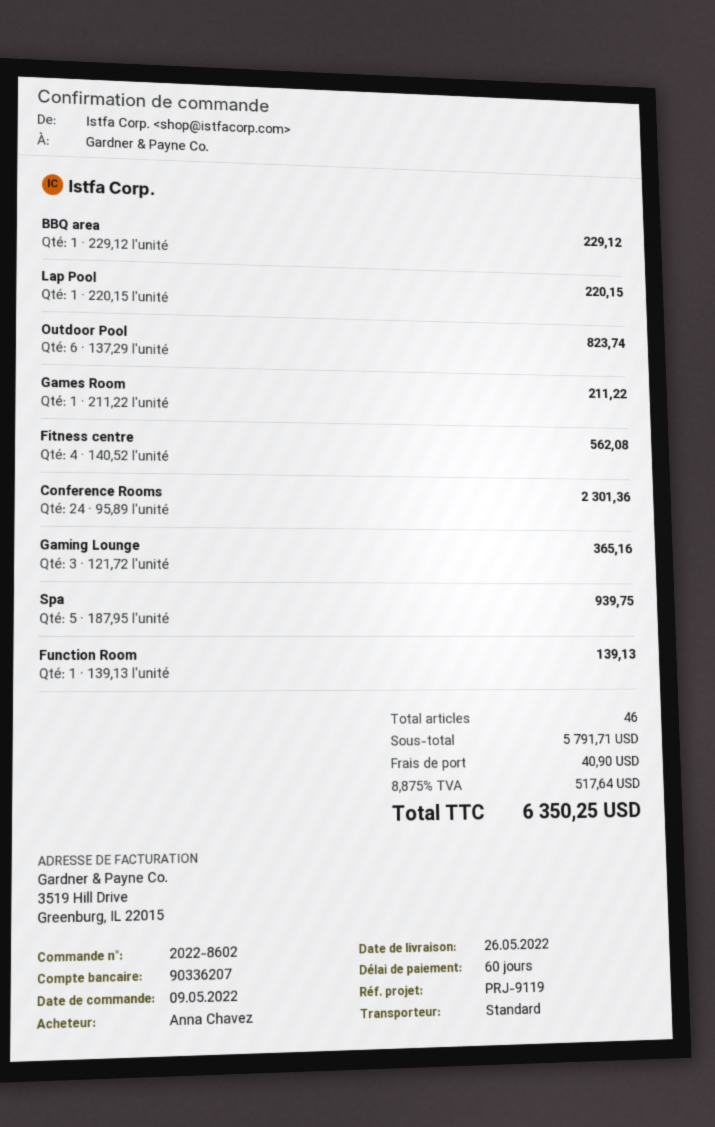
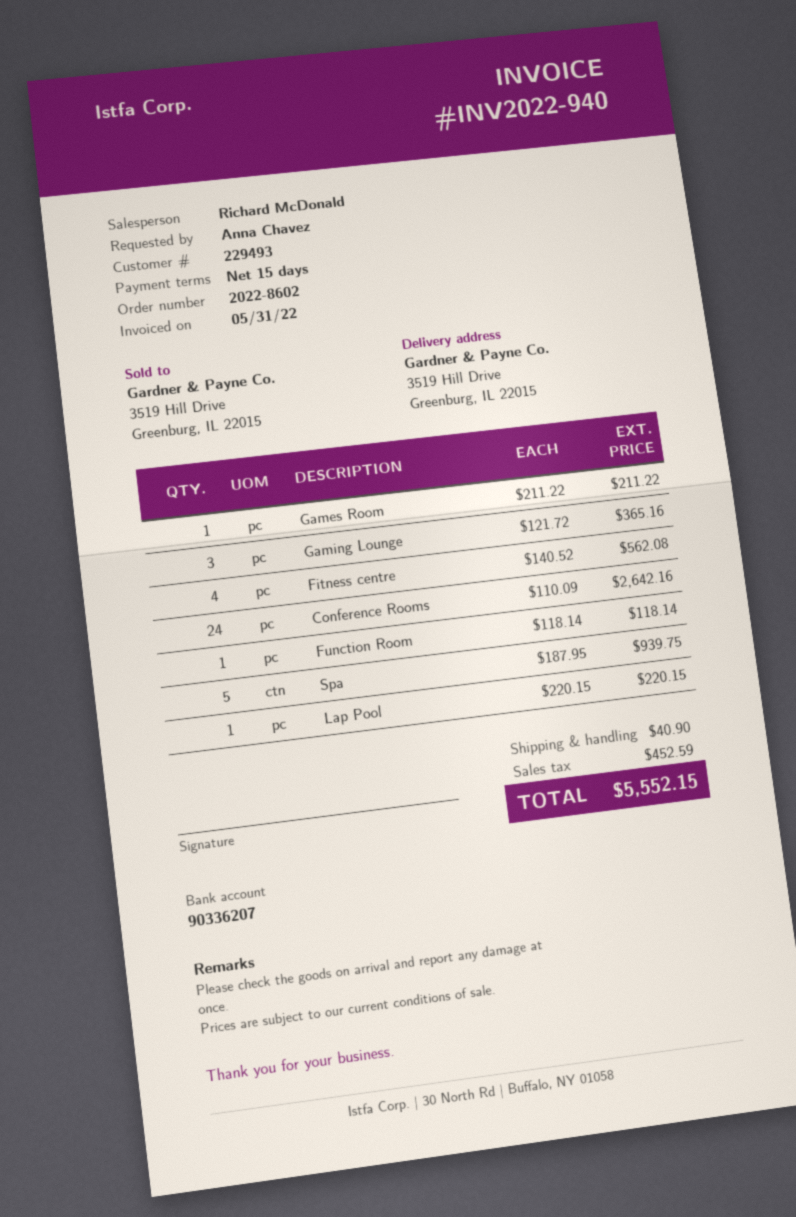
payment terms: 60 days -> 15 days
BBQ area: 1 x 229.12 = 229.12 -> none
Outdoor Pool: 6 x 137.29 = 823.74 -> none
Conference Rooms: 24 x 95.89 = 2301.36 -> 24 x 110.09 = 2642.16
Function Room: 1 x 139.13 = 139.13 -> 1 x 118.14 = 118.14
tax: 517.64 -> 452.59
total: 6350.25 -> 5552.15

